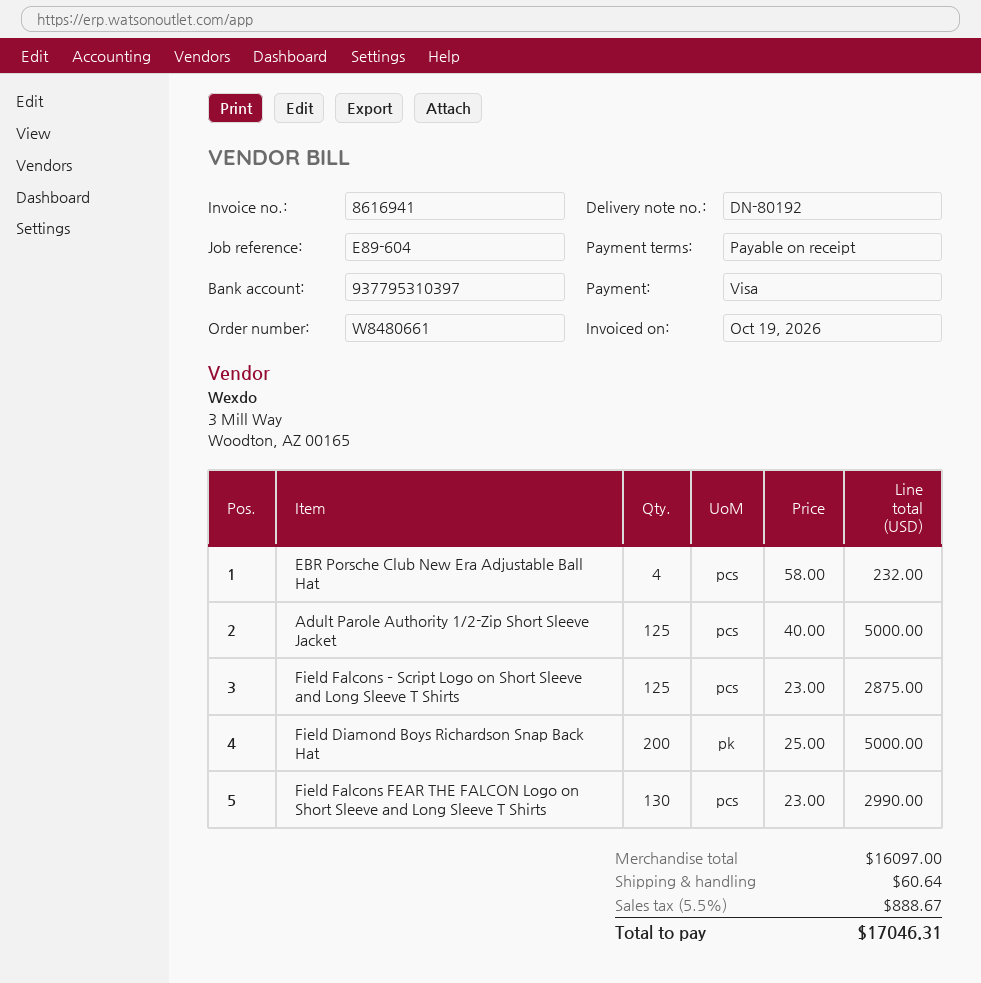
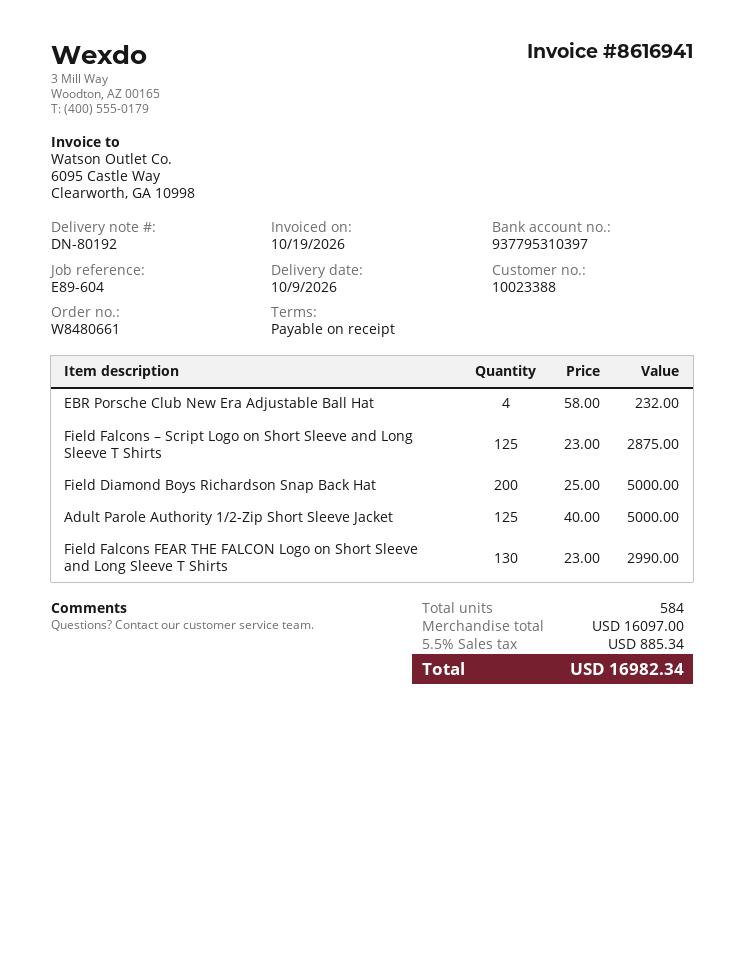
shipping: 60.64 -> none
tax: 5.5% = 888.67 -> 5.5% = 885.34
total: 17046.31 -> 16982.34

